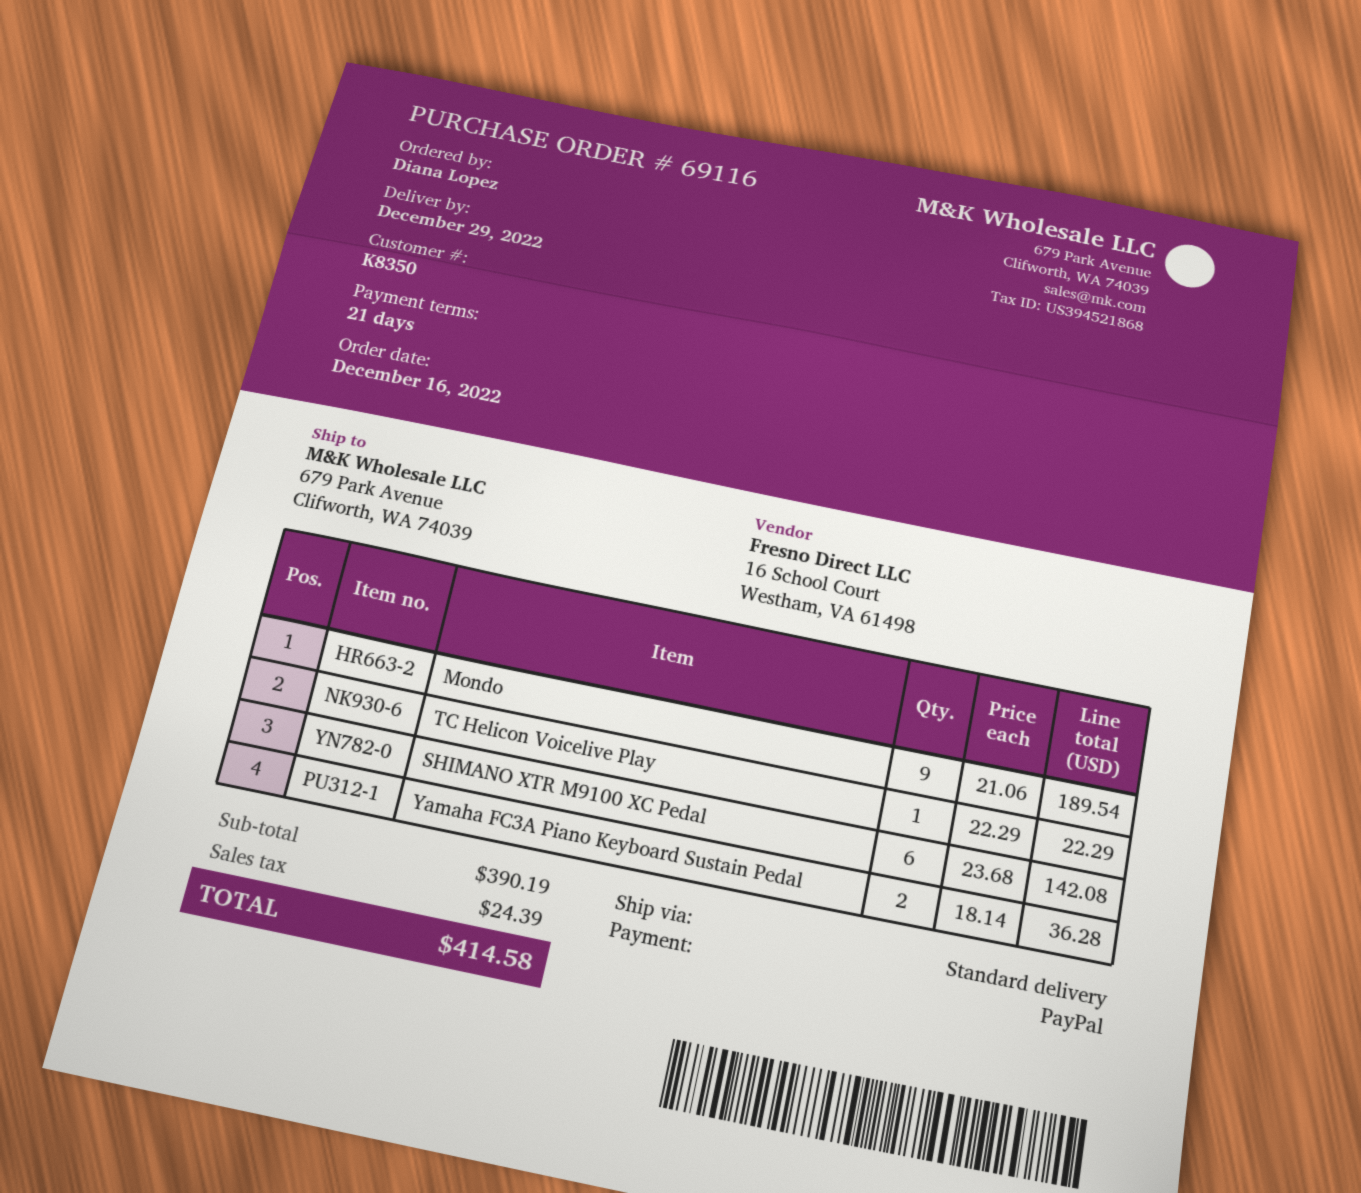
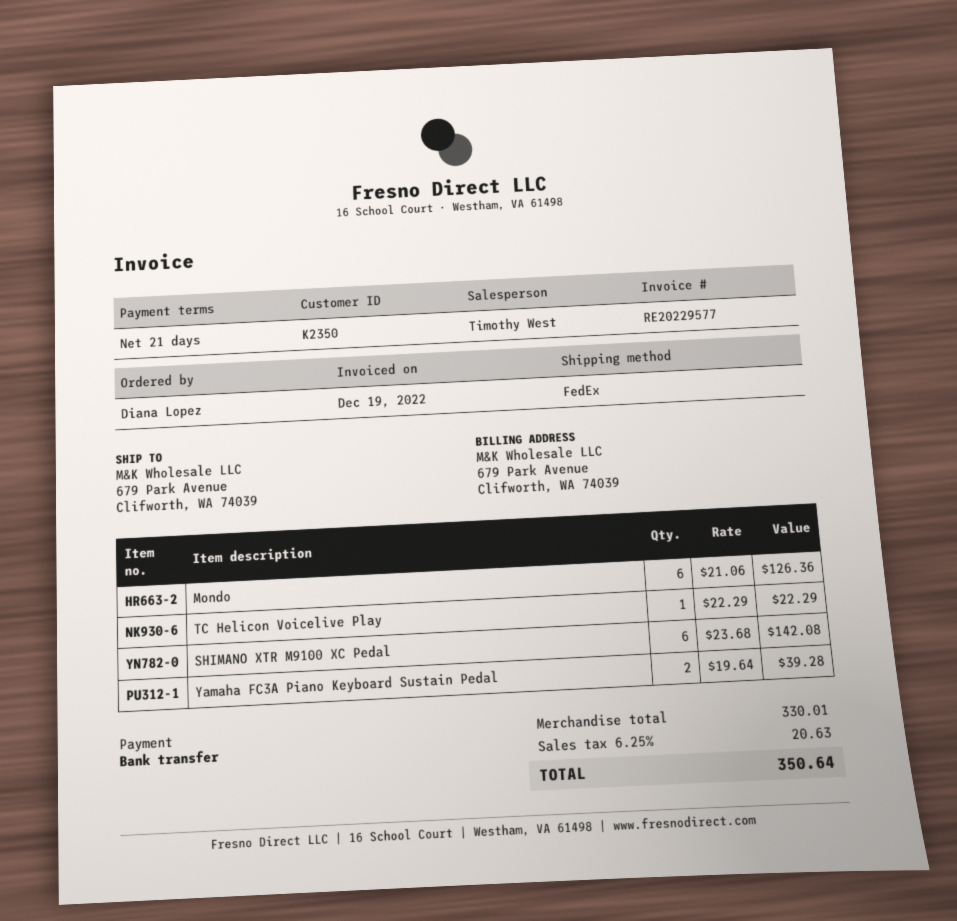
customer number: K8350 -> K2350
payment method: PayPal -> bank transfer
shipping method: standard -> FedEx
Mondo: 9 x 21.06 = 189.54 -> 6 x 21.06 = 126.36
Yamaha FC3A Piano Keyboard Sustain Pedal: 2 x 18.14 = 36.28 -> 2 x 19.64 = 39.28
subtotal: 390.19 -> 330.01
tax: 24.39 -> 20.63
total: 414.58 -> 350.64

